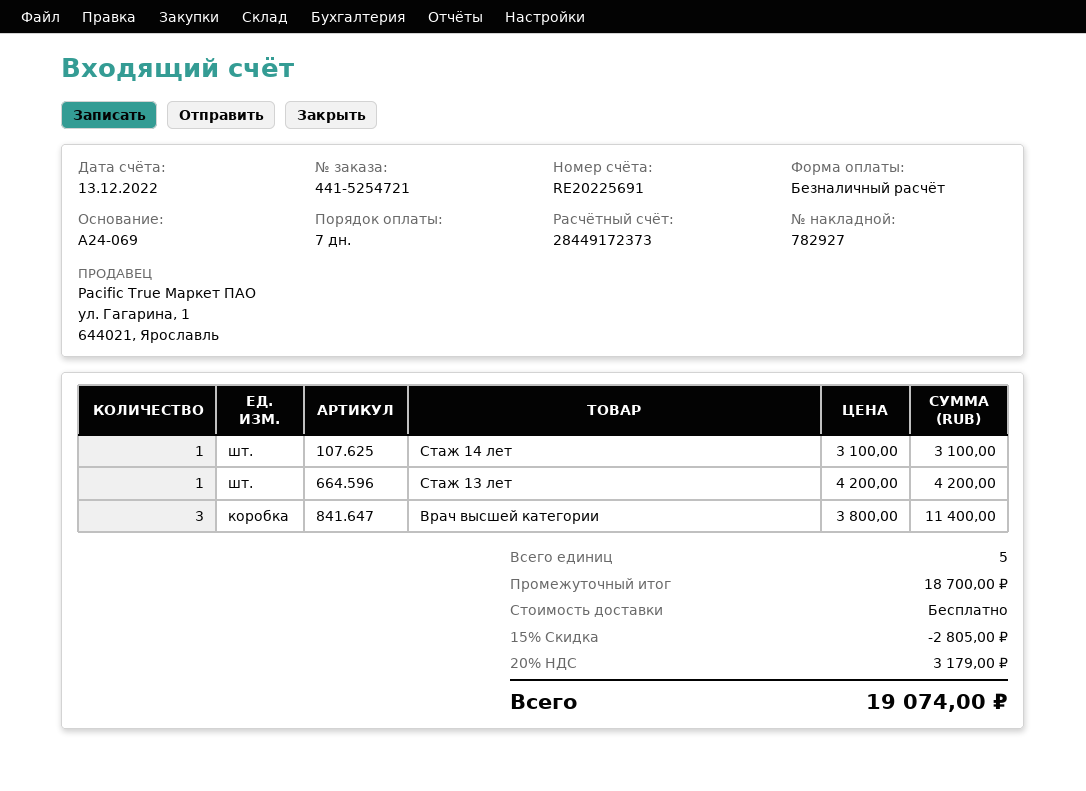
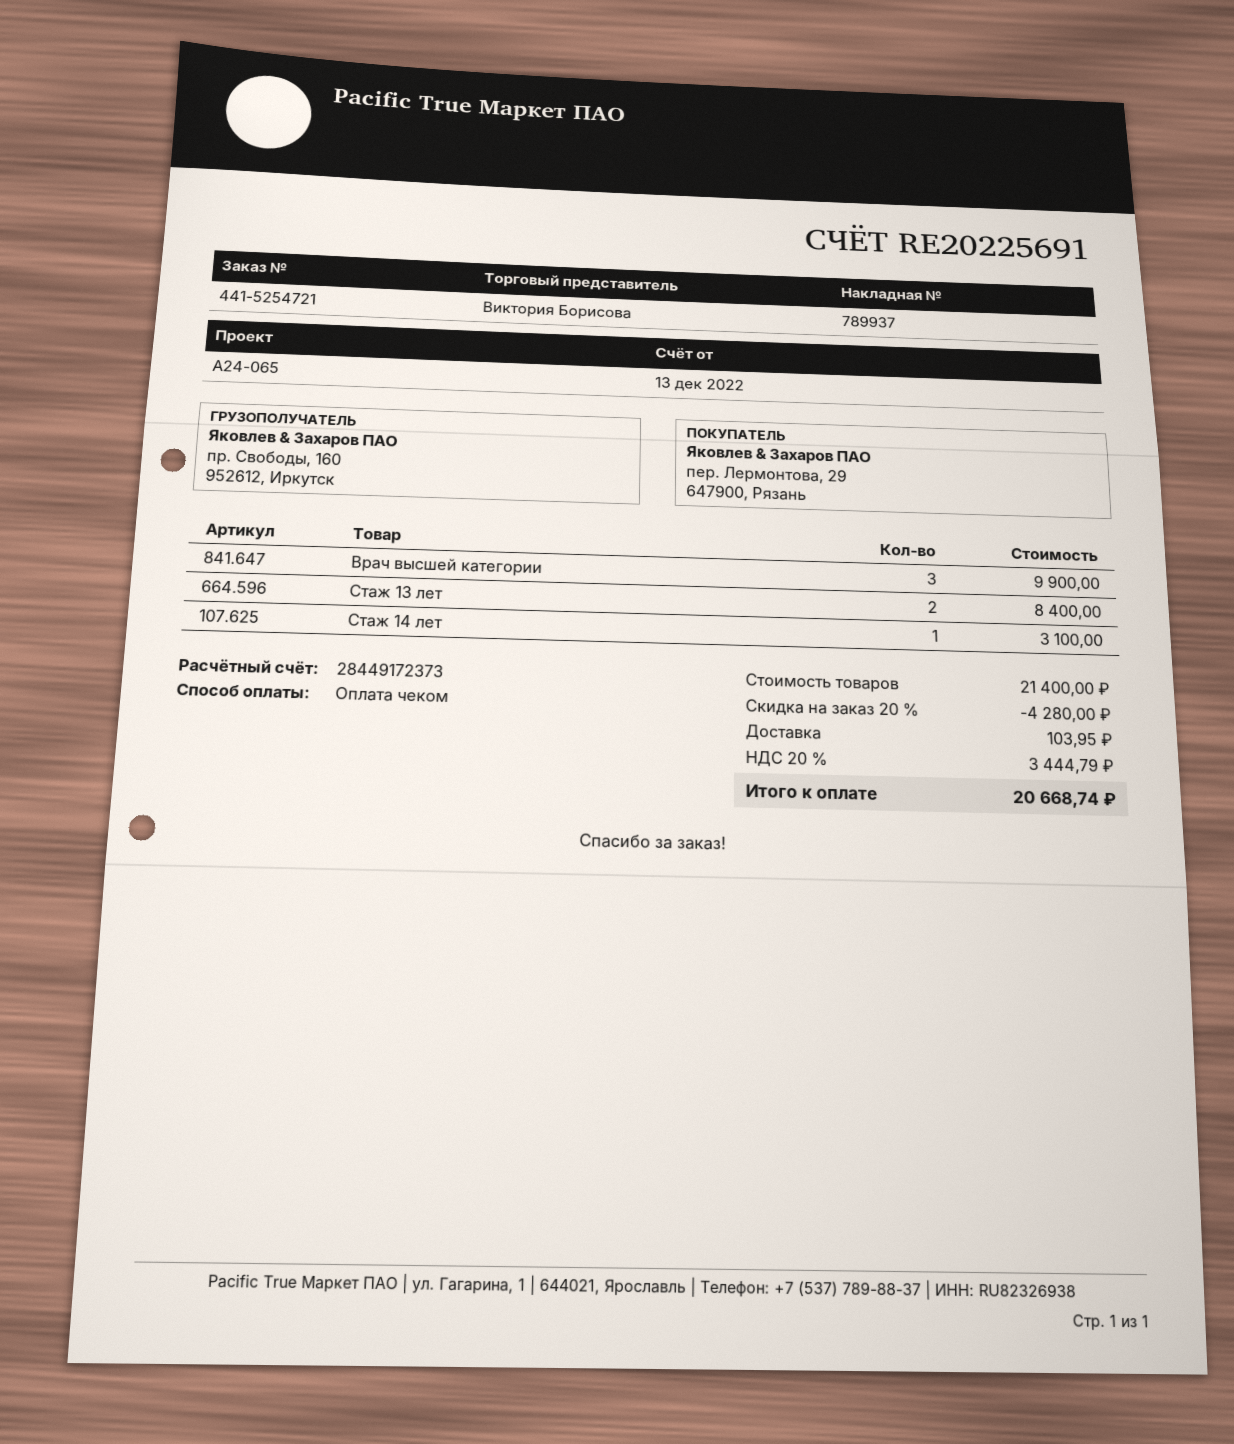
delivery note number: 782927 -> 789937
reference: A24-069 -> A24-065
payment method: bank transfer -> cheque
Стаж 13 лет: 1 for 4200.00 -> 2 for 8400.00
Врач высшей категории: 3 for 11400.00 -> 3 for 9900.00
subtotal: 18700.00 -> 21400.00
discount: 15% = 2805.00 -> 20% = 4280.00
shipping: 0.00 -> 103.95
tax: 20% = 3179.00 -> 20% = 3444.79
total: 19074.00 -> 20668.74

